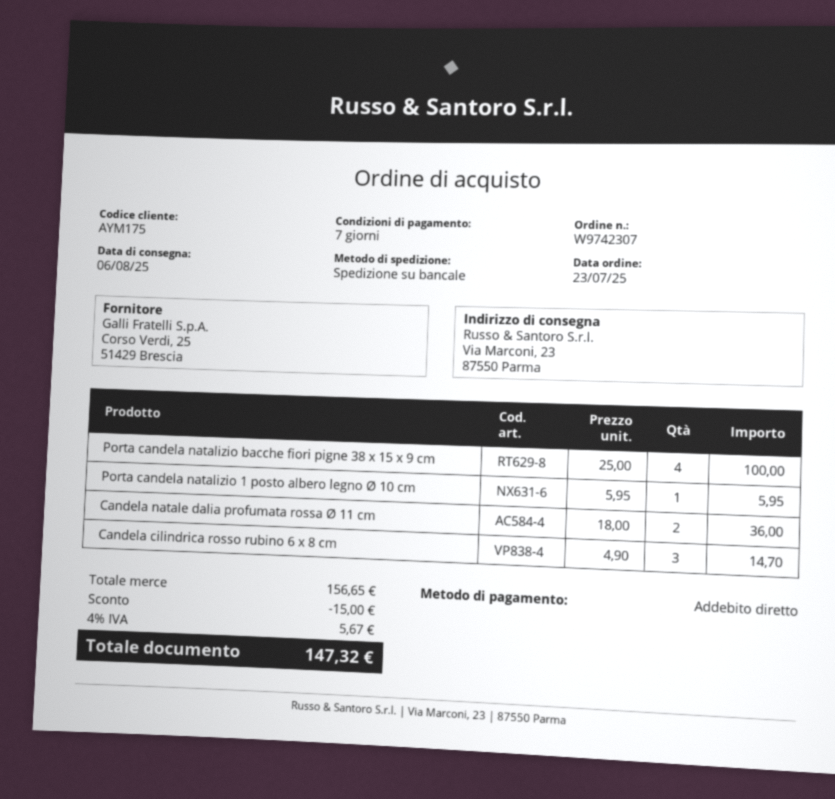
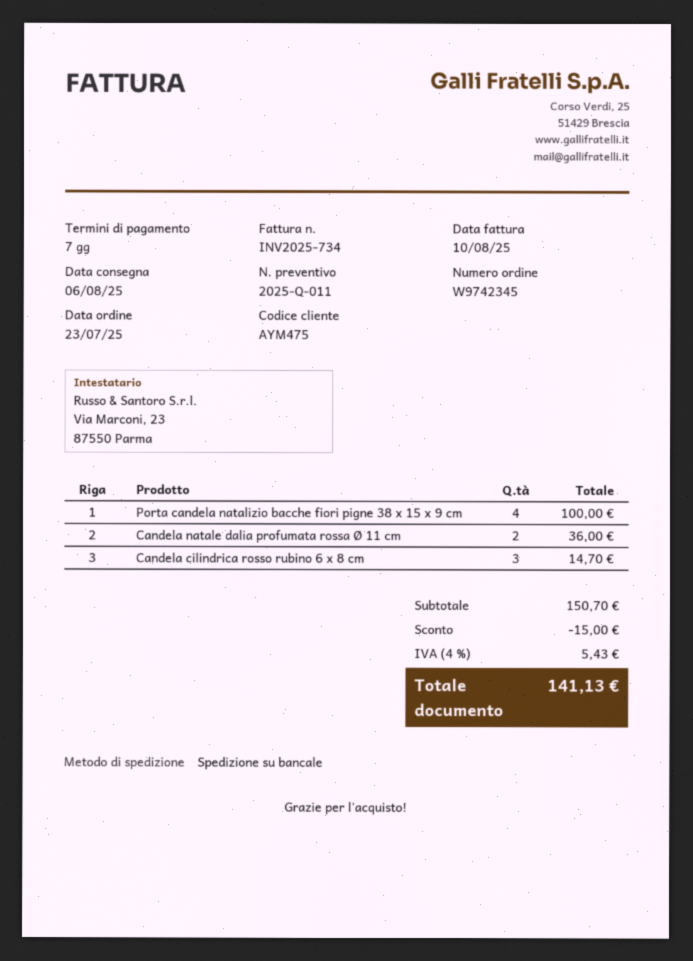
order number: W9742307 -> W9742345
customer number: AYM175 -> AYM475
Porta candela natalizio 1 posto albero legno Ø 10 cm: 1 for 5.95 -> none
subtotal: 156.65 -> 150.70
tax: 4% = 5.67 -> 4% = 5.43
total: 147.32 -> 141.13

